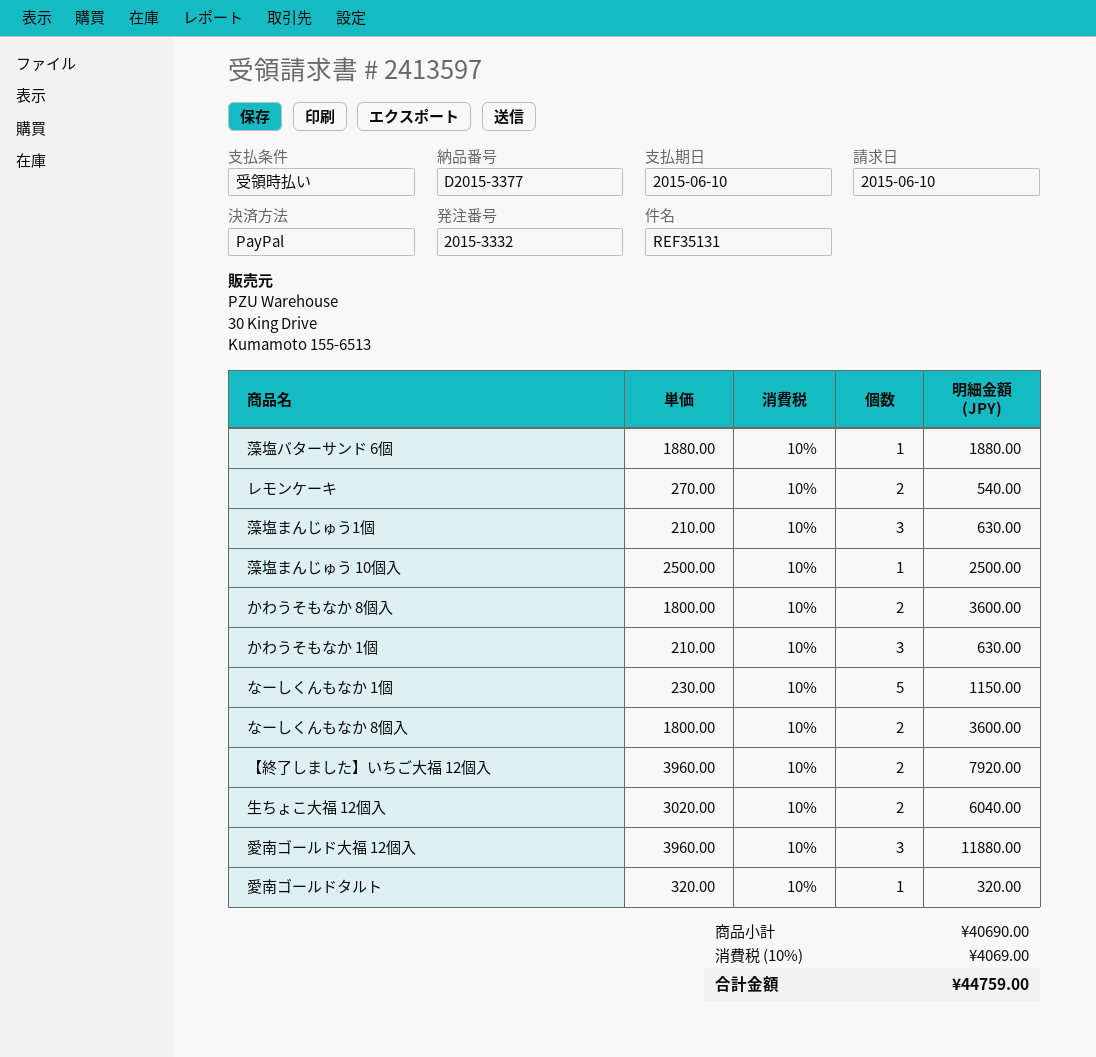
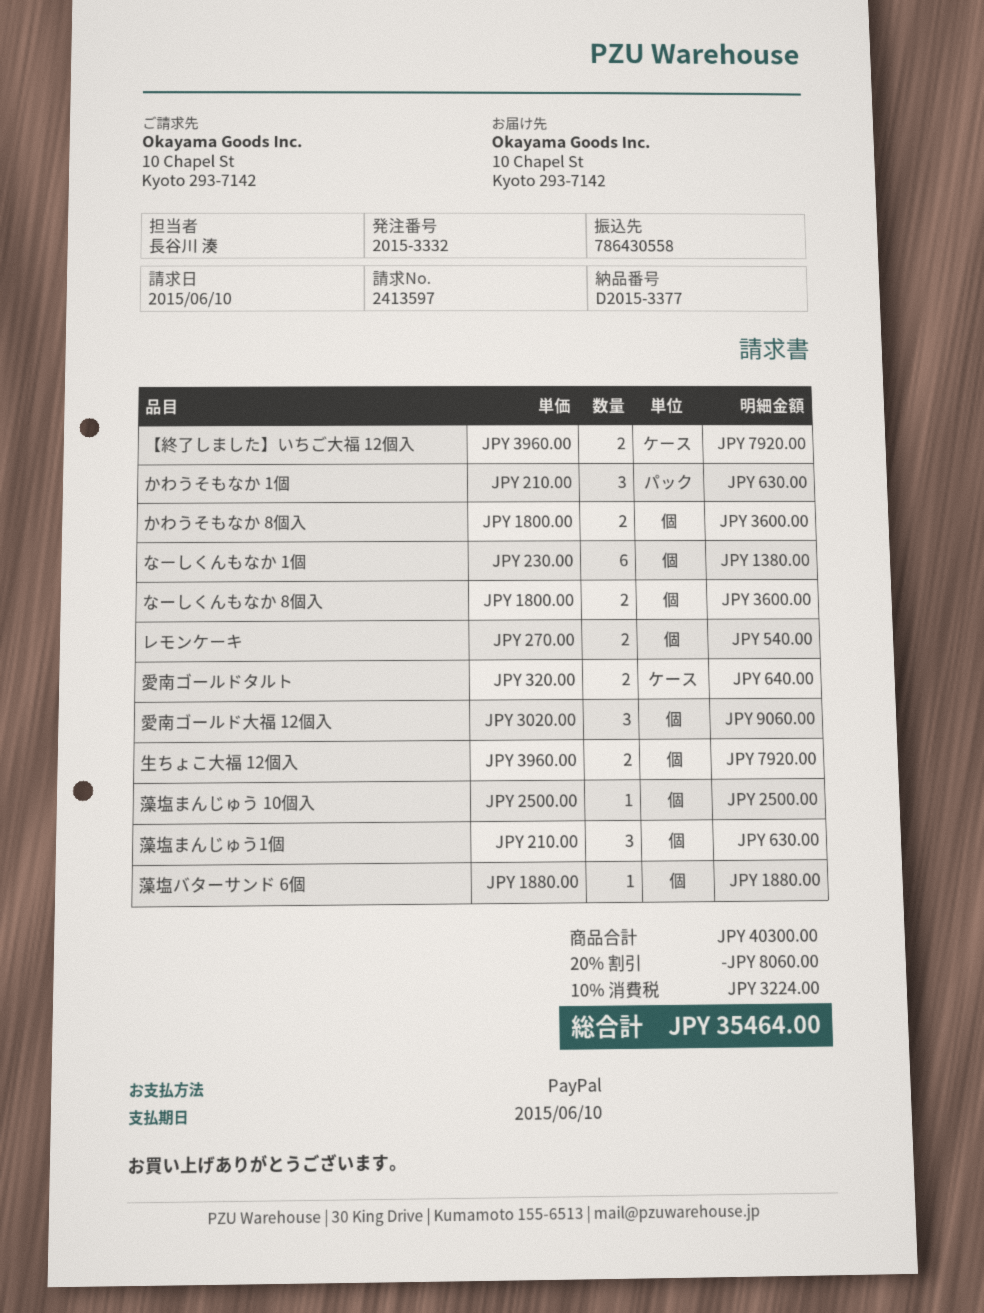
なーしくんもなか 1個: 5 x 230.00 = 1150.00 -> 6 x 230.00 = 1380.00
生ちょこ大福 12個入: 2 x 3020.00 = 6040.00 -> 2 x 3960.00 = 7920.00
愛南ゴールド大福 12個入: 3 x 3960.00 = 11880.00 -> 3 x 3020.00 = 9060.00
愛南ゴールドタルト: 1 x 320.00 = 320.00 -> 2 x 320.00 = 640.00
subtotal: 40690.00 -> 40300.00
discount: none -> 20% = 8060.00
tax: 10% = 4069.00 -> 10% = 3224.00
total: 44759.00 -> 35464.00

